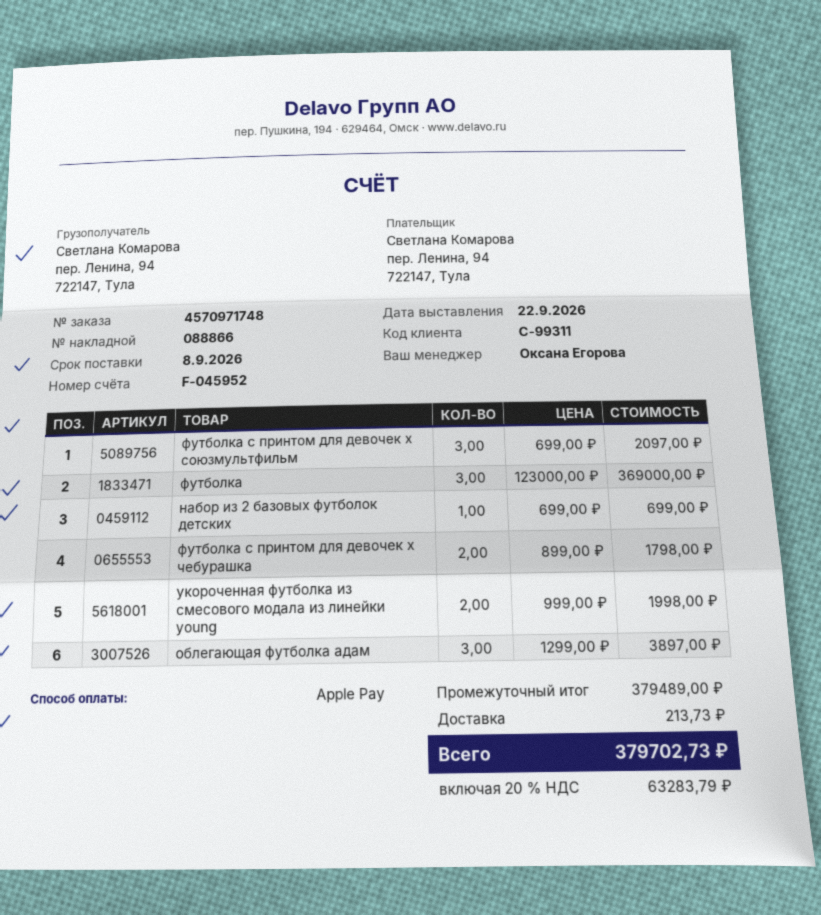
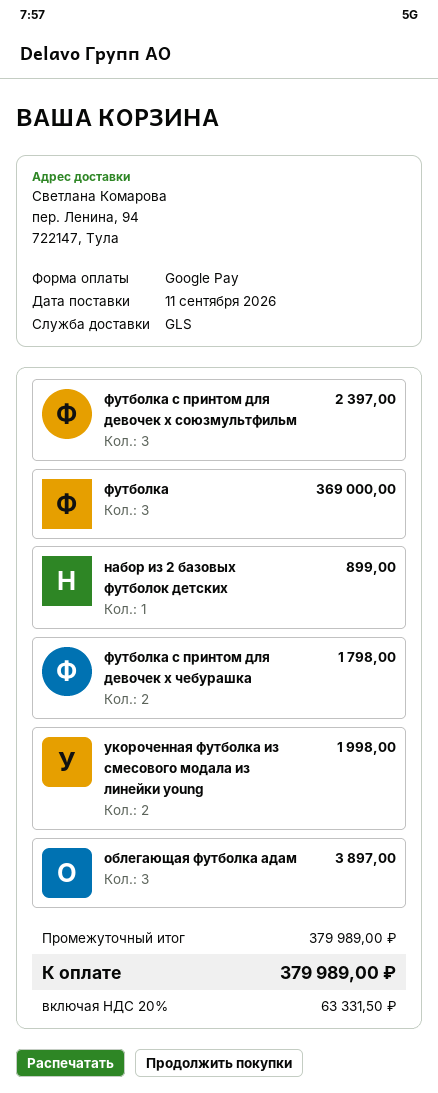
delivery date: 2026-09-08 -> 2026-09-11
payment method: Apple Pay -> Google Pay
футболка с принтом для девочек x союзмультфильм: 3 for 2097.00 -> 3 for 2397.00
набор из 2 базовых футболок детских: 1 for 699.00 -> 1 for 899.00
subtotal: 379489.00 -> 379989.00
shipping: 213.73 -> none
tax: 20% = 63283.79 -> 20% = 63331.50
total: 379702.73 -> 379989.00

